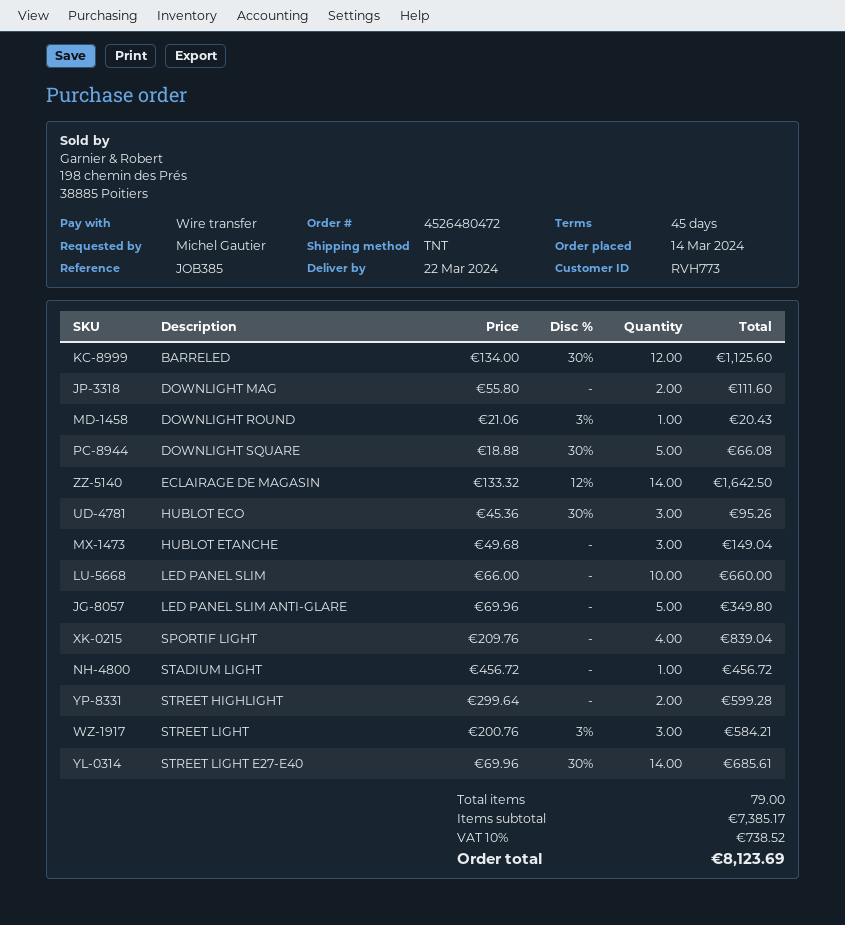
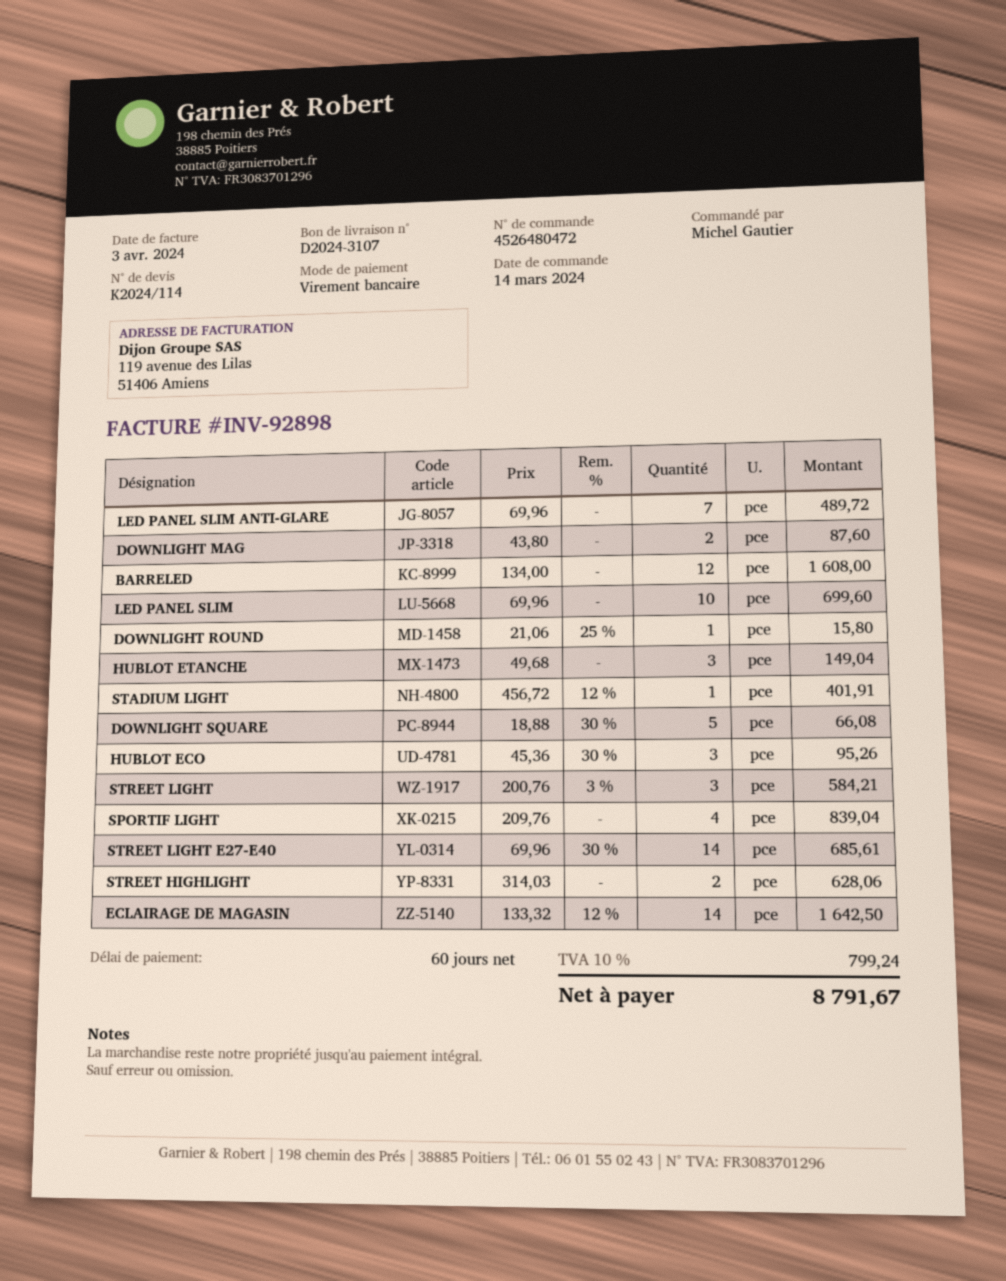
payment terms: 45 days -> 60 days
BARRELED: 12 x 134.00 - 30% = 1125.60 -> 12 x 134.00 = 1608.00
DOWNLIGHT MAG: 2 x 55.80 = 111.60 -> 2 x 43.80 = 87.60
DOWNLIGHT ROUND: 1 x 21.06 - 3% = 20.43 -> 1 x 21.06 - 25% = 15.80
LED PANEL SLIM: 10 x 66.00 = 660.00 -> 10 x 69.96 = 699.60
LED PANEL SLIM ANTI-GLARE: 5 x 69.96 = 349.80 -> 7 x 69.96 = 489.72
STADIUM LIGHT: 1 x 456.72 = 456.72 -> 1 x 456.72 - 12% = 401.91
STREET HIGHLIGHT: 2 x 299.64 = 599.28 -> 2 x 314.03 = 628.06
tax: 10% = 738.52 -> 10% = 799.24
total: 8123.69 -> 8791.67

